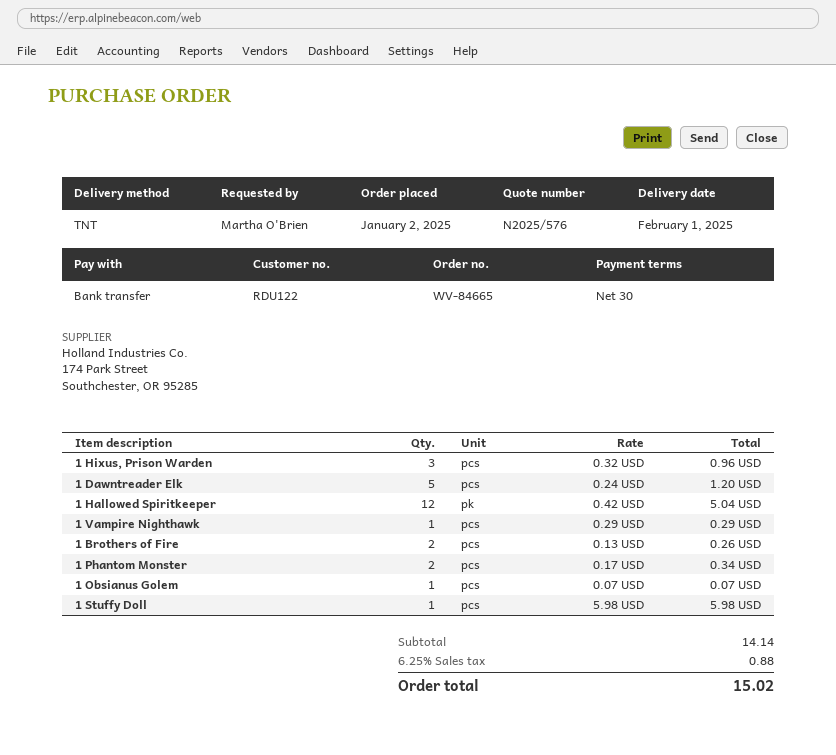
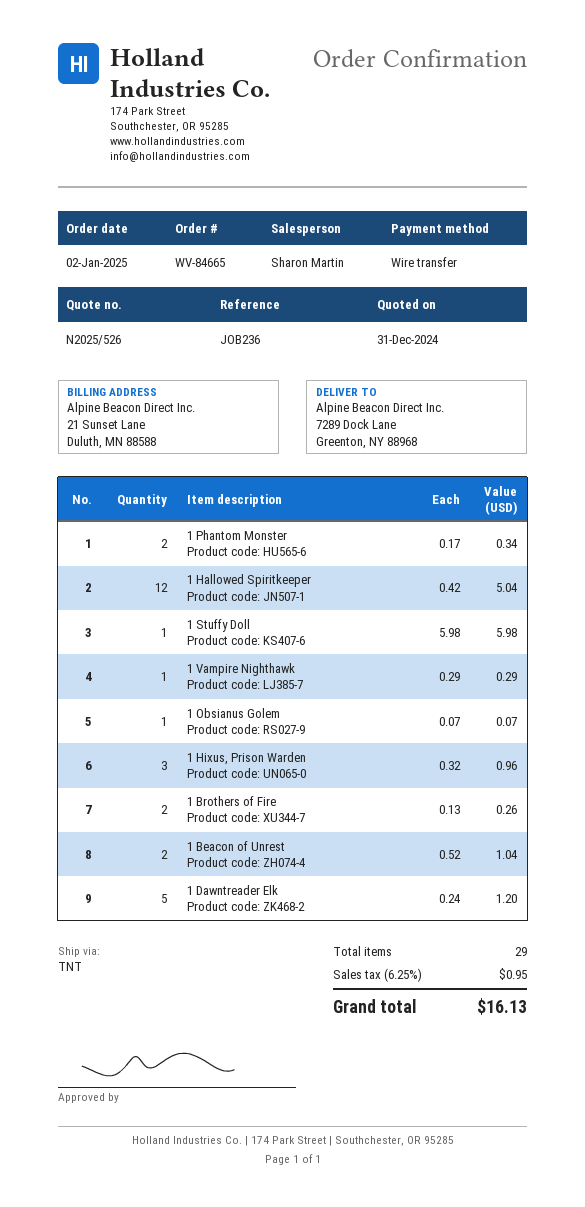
quote number: N2025/576 -> N2025/526
1 Beacon of Unrest: none -> 2 x 0.52 = 1.04
tax: 6.25% = 0.88 -> 6.25% = 0.95
total: 15.02 -> 16.13

